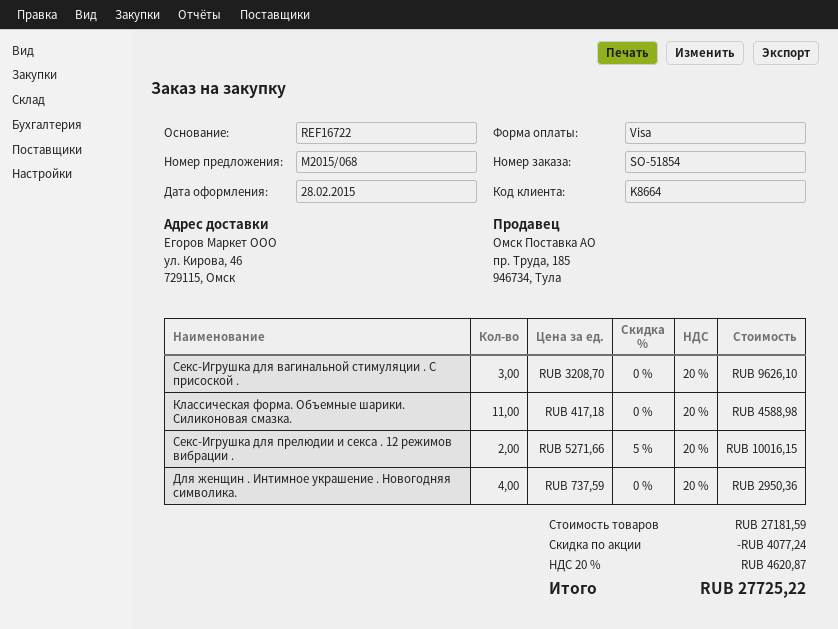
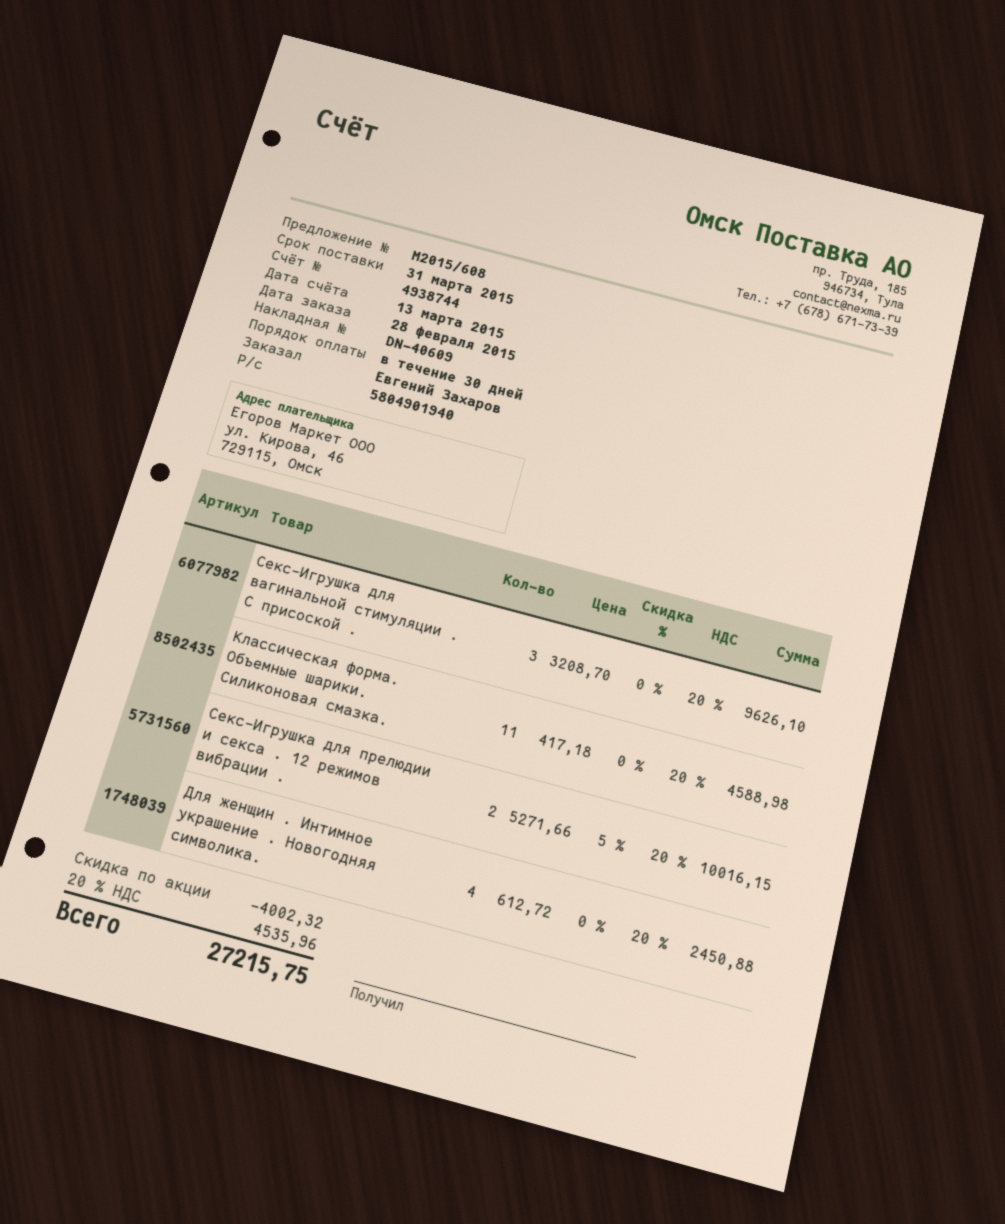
quote number: M2015/068 -> M2015/608
Для женщин . Интимное украшение . Новогодняя символика.: 4 x 737.59 = 2950.36 -> 4 x 612.72 = 2450.88
discount: 4077.24 -> 4002.32
tax: 20% = 4620.87 -> 20% = 4535.96
total: 27725.22 -> 27215.75

